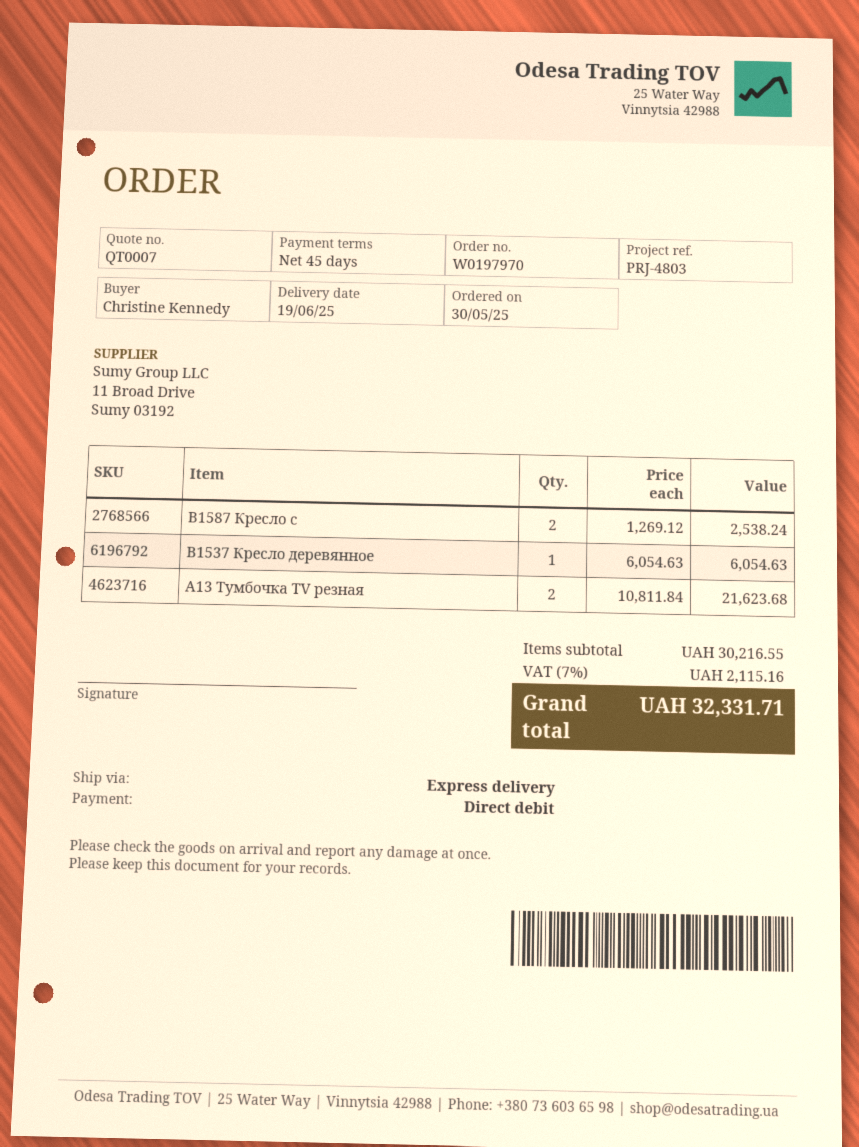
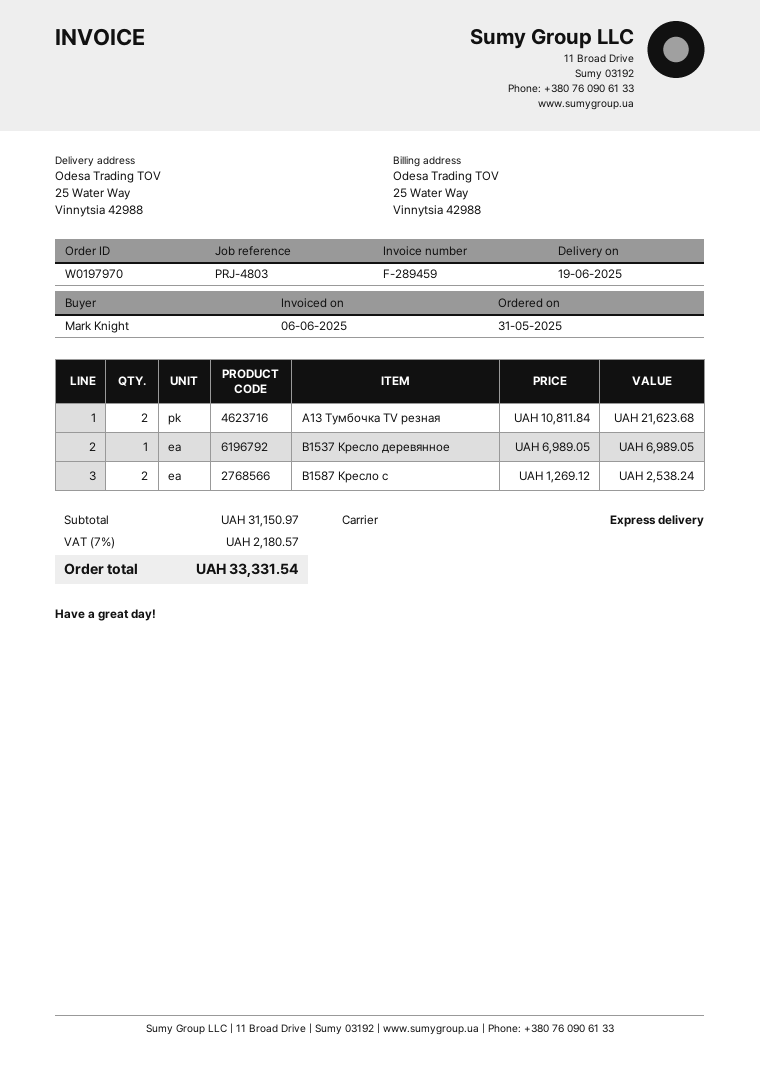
order date: 2025-05-30 -> 2025-05-31
ordered by: Christine Kennedy -> Mark Knight
В1537 Кресло деревянное: 1 x 6054.63 = 6054.63 -> 1 x 6989.05 = 6989.05
subtotal: 30216.55 -> 31150.97
tax: 7% = 2115.16 -> 7% = 2180.57
total: 32331.71 -> 33331.54

